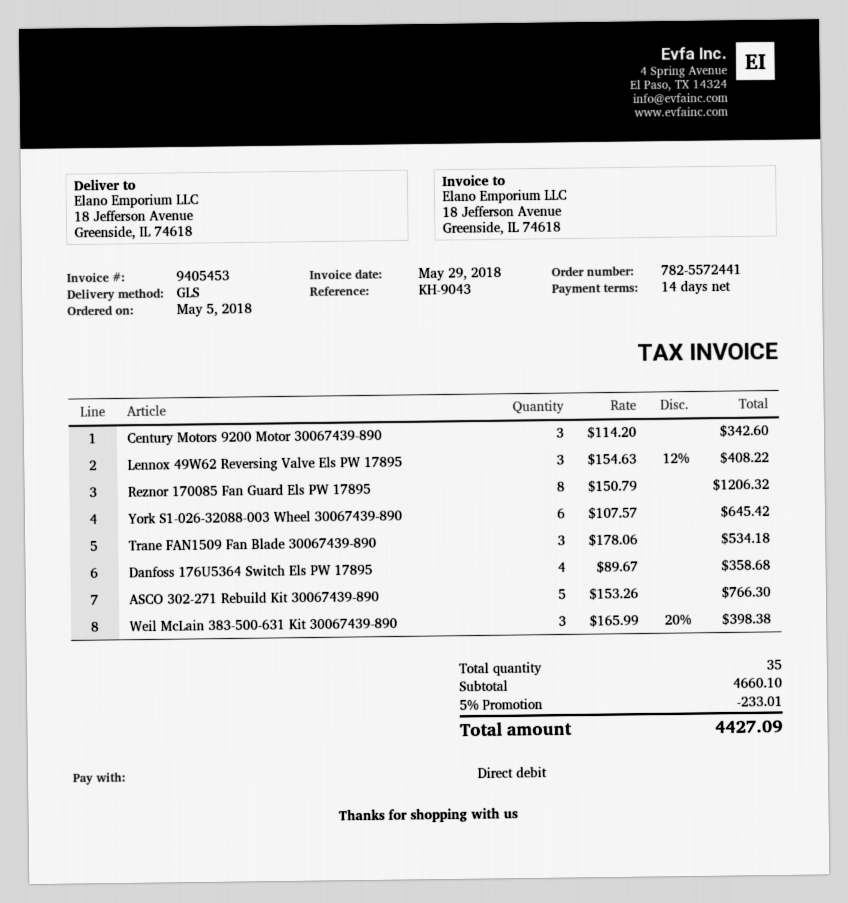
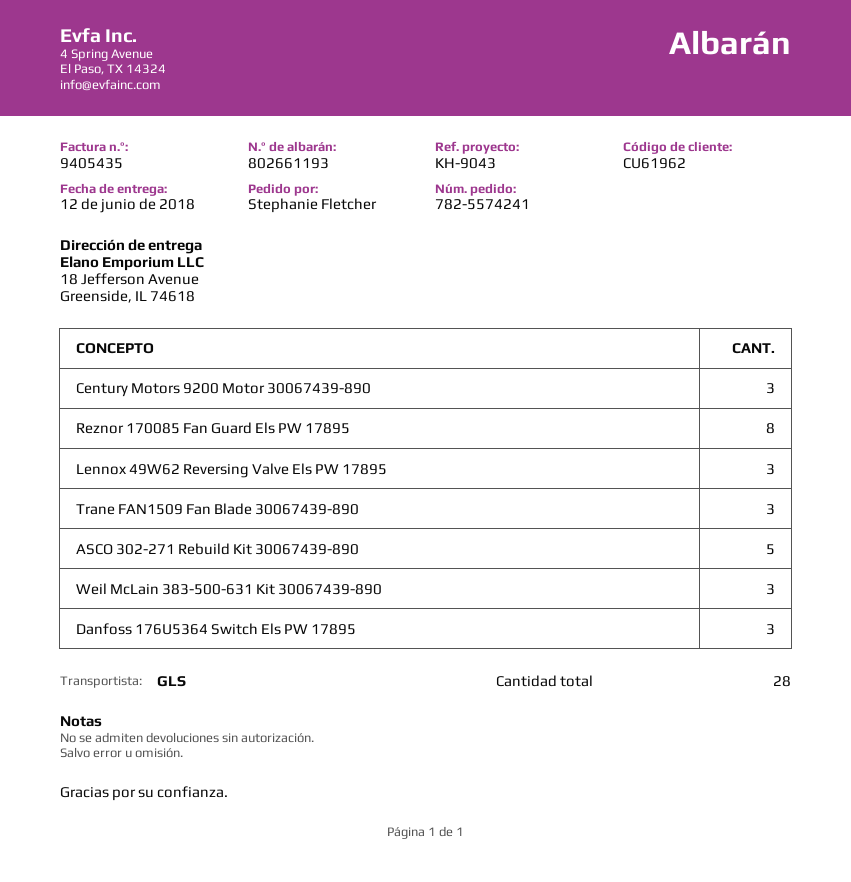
order number: 782-5572441 -> 782-5574241
invoice number: 9405453 -> 9405435
York S1-026-32088-003 Wheel 30067439-890: 6 -> none
Danfoss 176U5364 Switch Els PW 17895: 4 -> 3
total quantity: 35 -> 28

